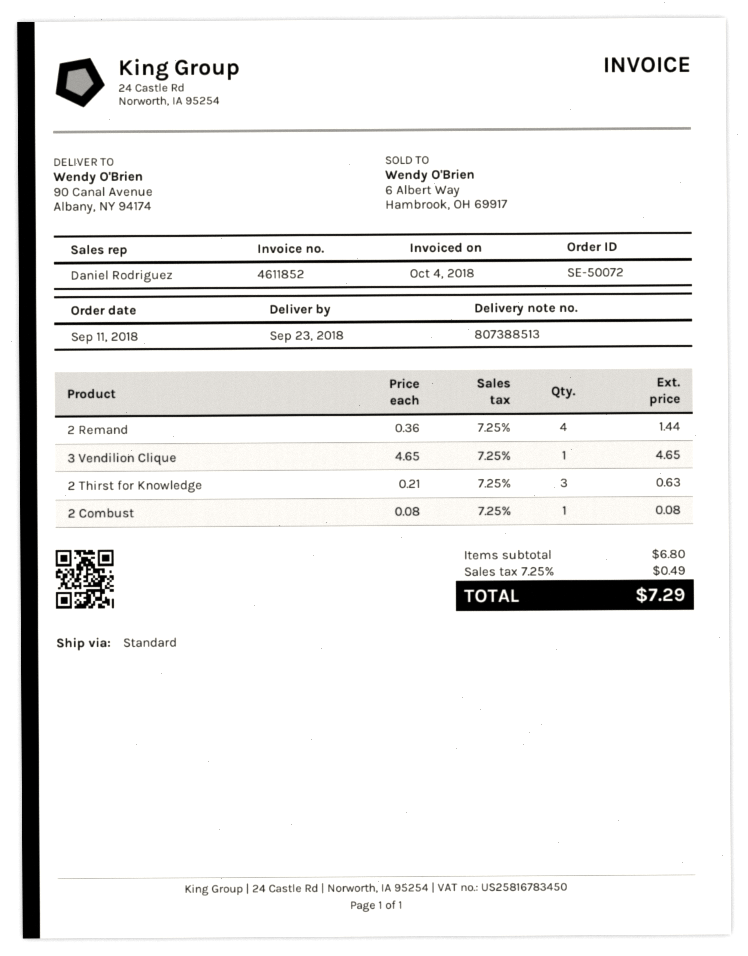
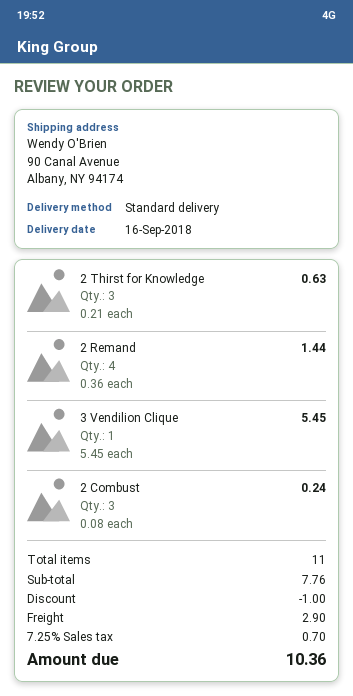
delivery date: 2018-09-23 -> 2018-09-16
3 Vendilion Clique: 1 x 4.65 = 4.65 -> 1 x 5.45 = 5.45
2 Combust: 1 x 0.08 = 0.08 -> 3 x 0.08 = 0.24
subtotal: 6.80 -> 7.76
discount: none -> 1.00
shipping: none -> 2.90
tax: 7.25% = 0.49 -> 7.25% = 0.70
total: 7.29 -> 10.36

